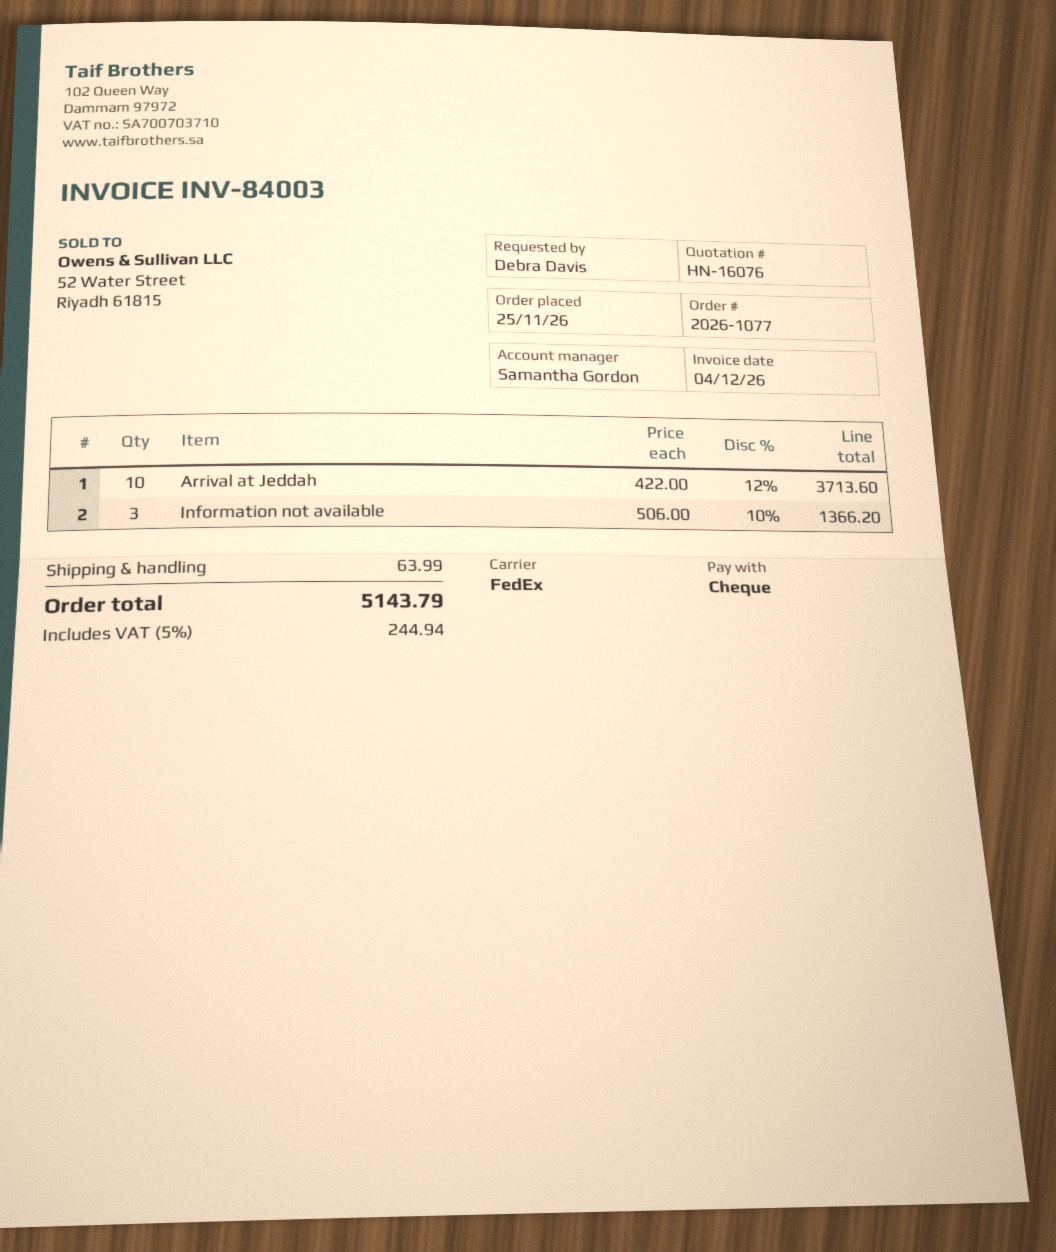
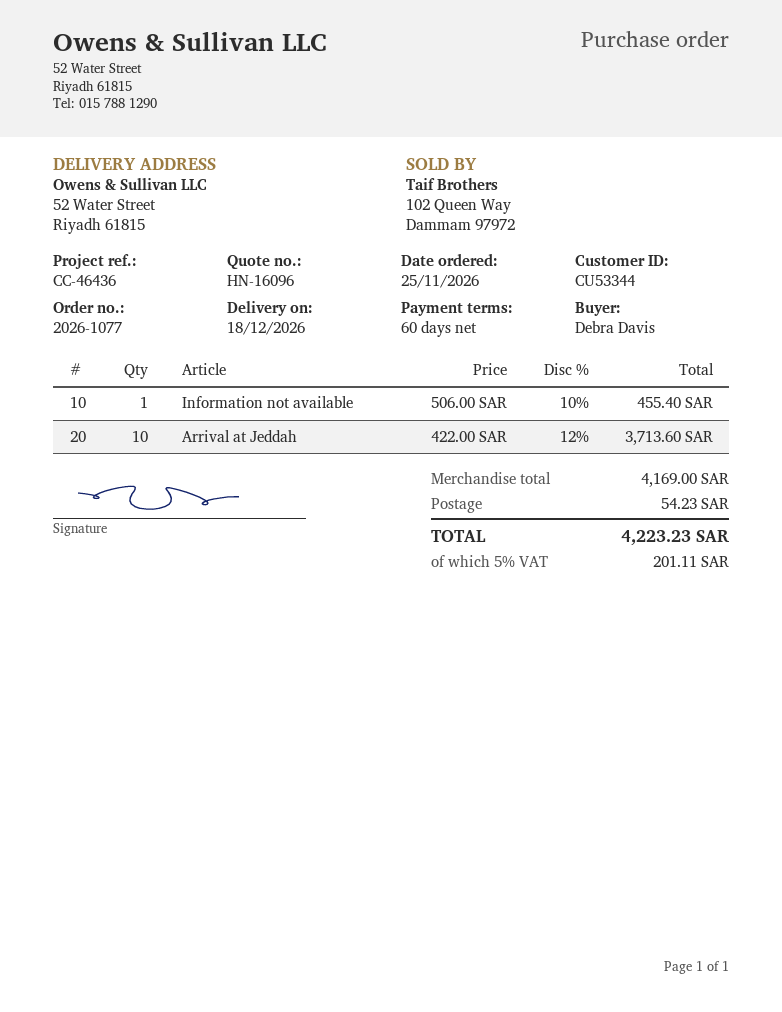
quote number: HN-16076 -> HN-16096
Information not available: 3 x 506.00 - 10% = 1366.20 -> 1 x 506.00 - 10% = 455.40
shipping: 63.99 -> 54.23
tax: 5% = 244.94 -> 5% = 201.11
total: 5143.79 -> 4223.23

